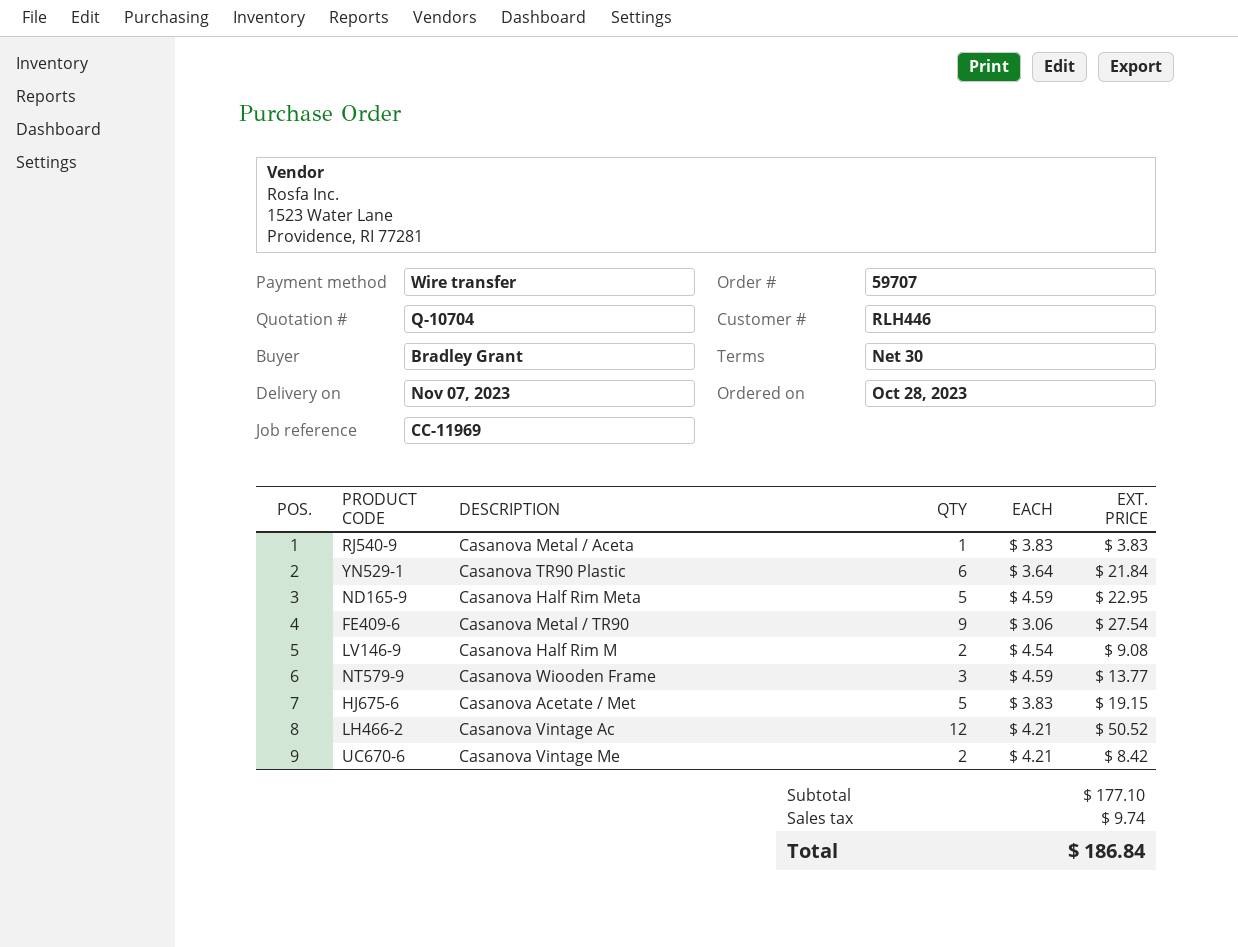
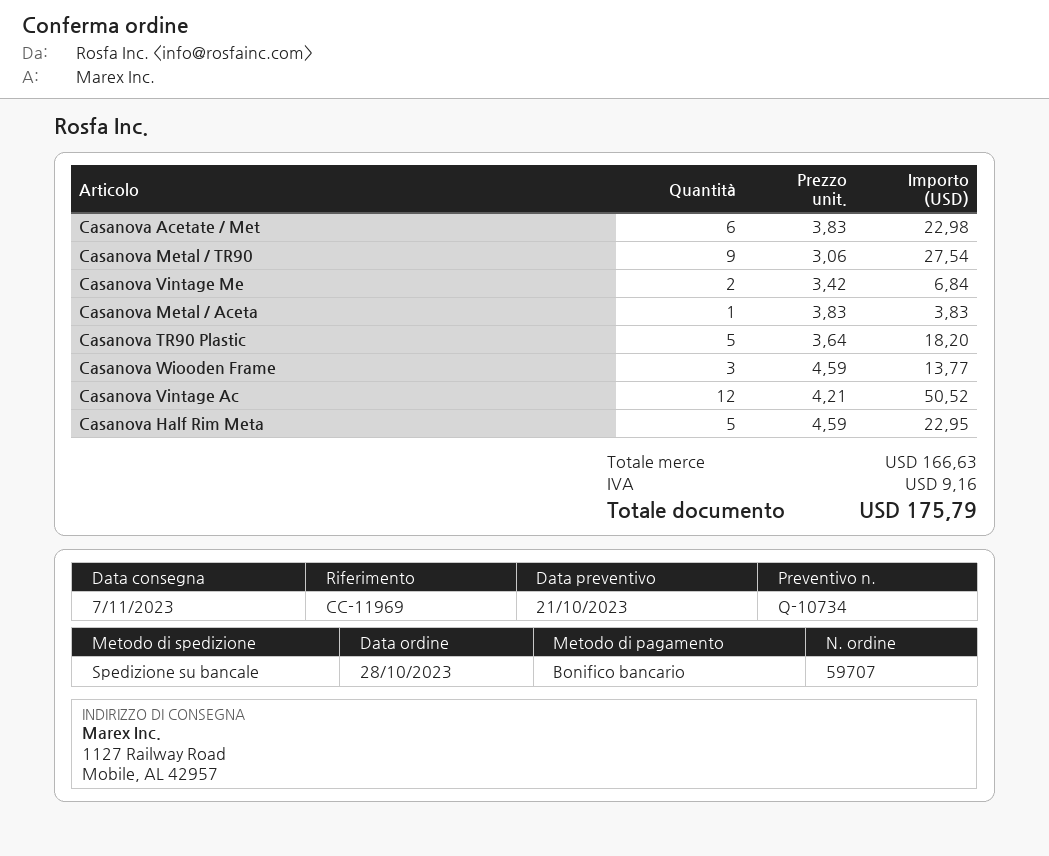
quote number: Q-10704 -> Q-10734
Casanova TR90 Plastic: 6 x 3.64 = 21.84 -> 5 x 3.64 = 18.20
Casanova Half Rim M: 2 x 4.54 = 9.08 -> none
Casanova Acetate / Met: 5 x 3.83 = 19.15 -> 6 x 3.83 = 22.98
Casanova Vintage Me: 2 x 4.21 = 8.42 -> 2 x 3.42 = 6.84
subtotal: 177.10 -> 166.63
tax: 9.74 -> 9.16
total: 186.84 -> 175.79

